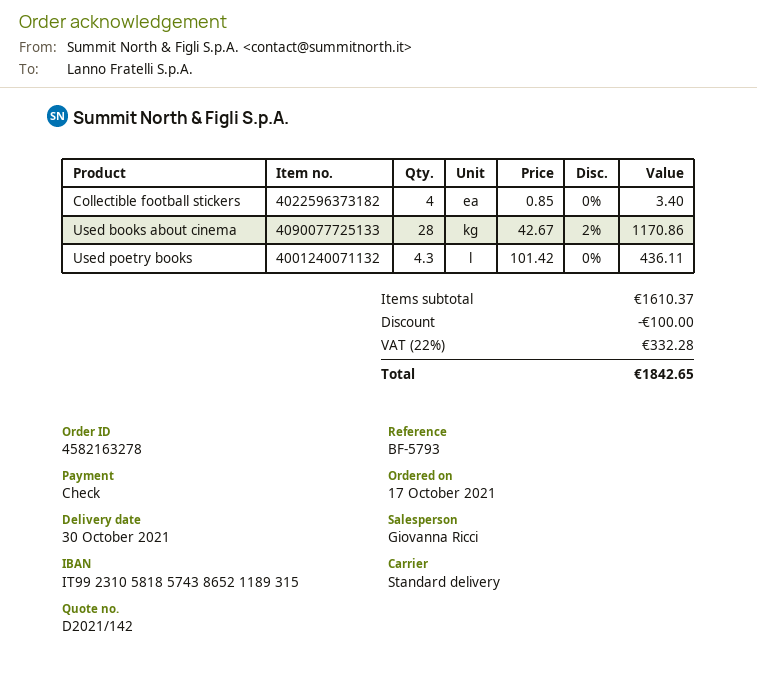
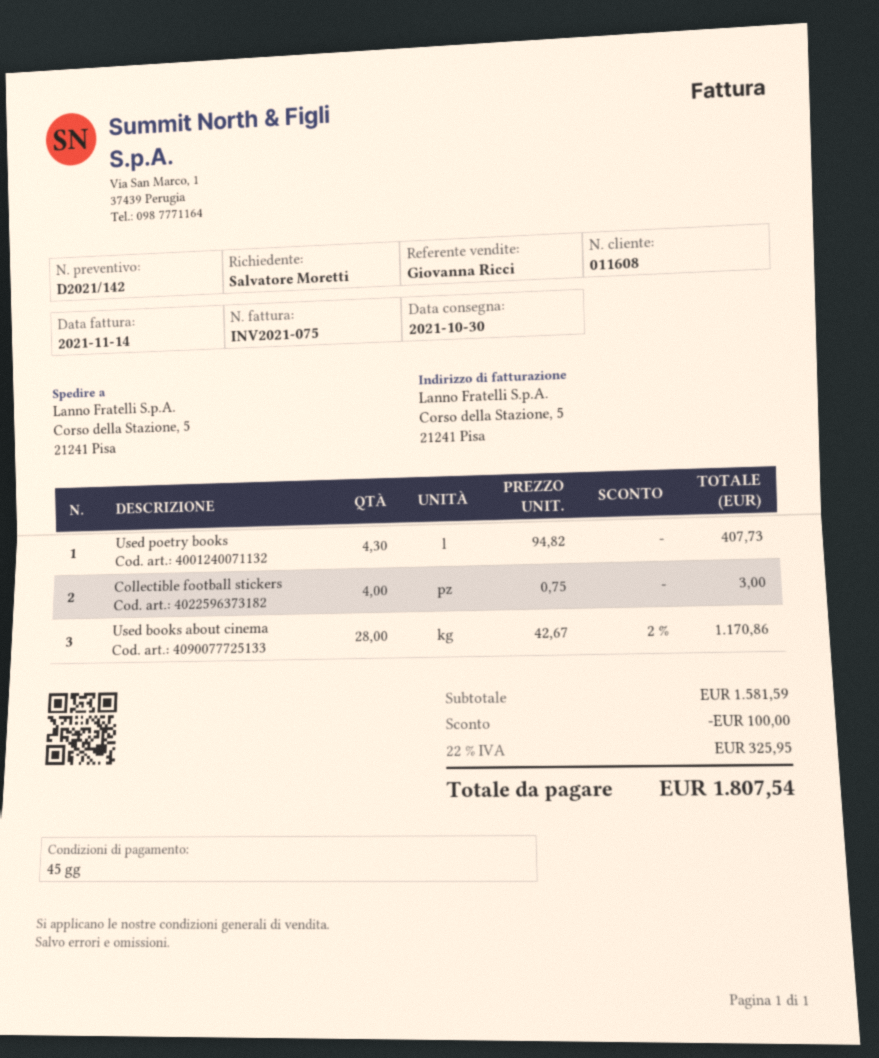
Collectible football stickers: 4 x 0.85 = 3.40 -> 4 x 0.75 = 3.00
Used poetry books: 4.3 x 101.42 = 436.11 -> 4.3 x 94.82 = 407.73
subtotal: 1610.37 -> 1581.59
tax: 22% = 332.28 -> 22% = 325.95
total: 1842.65 -> 1807.54

